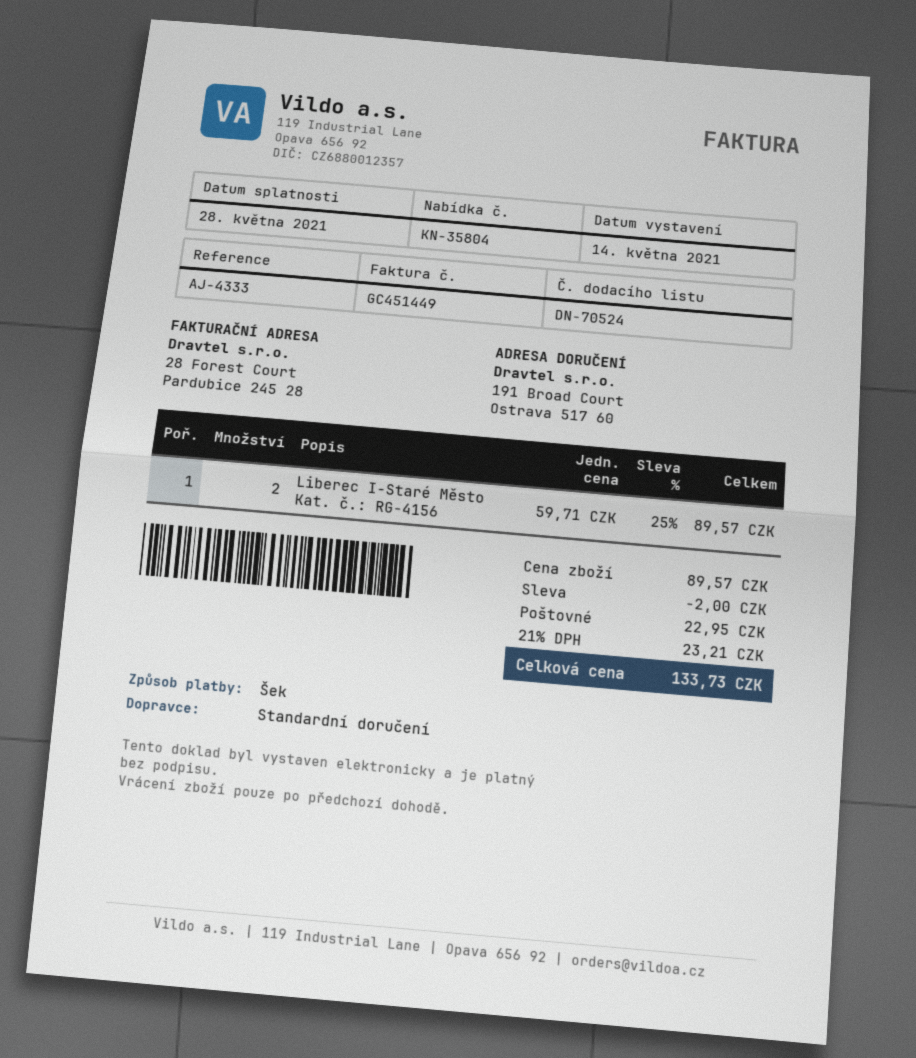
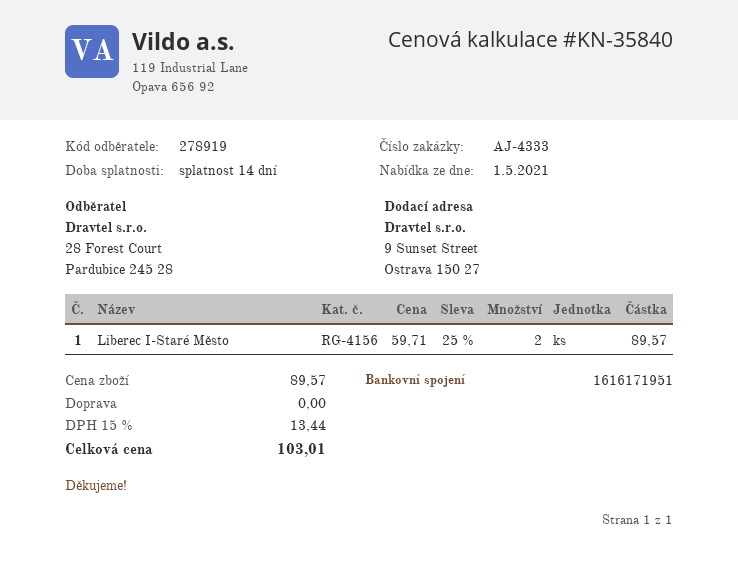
quote number: KN-35804 -> KN-35840
ship to: 191 Broad Court, Ostrava 517 60 -> 9 Sunset Street, Ostrava 150 27
discount: 2.00 -> none
shipping: 22.95 -> 0.00
tax: 21% = 23.21 -> 15% = 13.44
total: 133.73 -> 103.01

